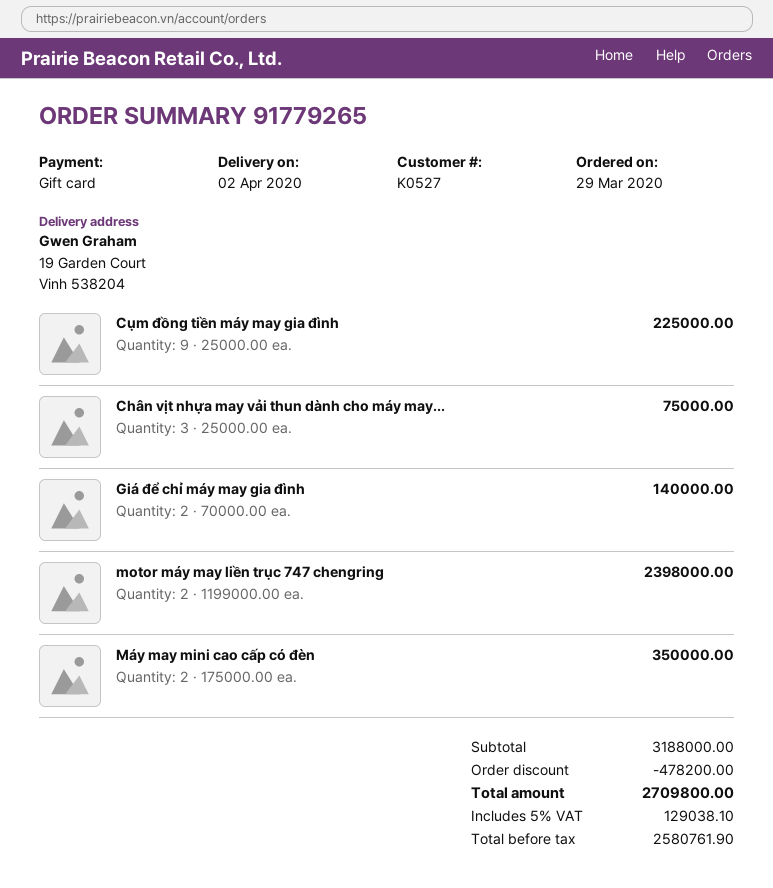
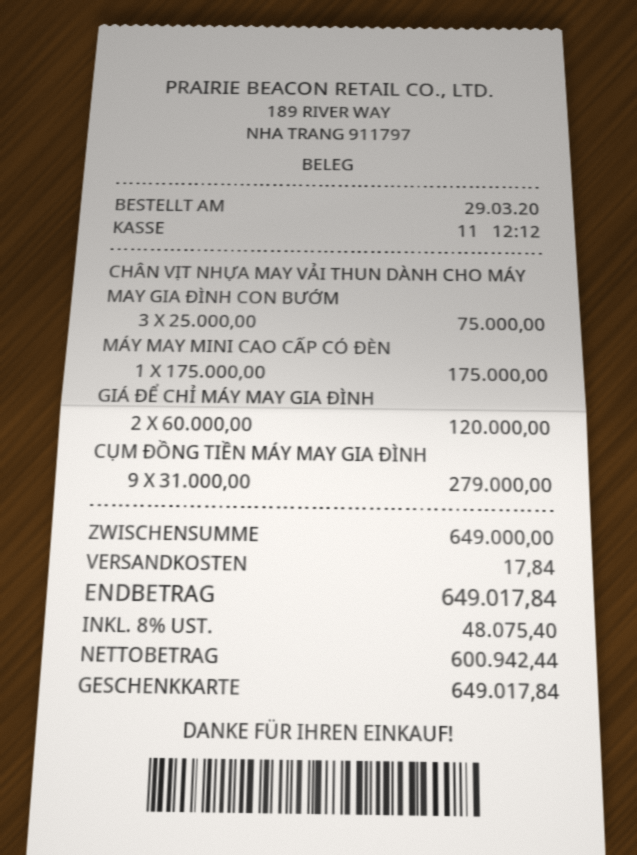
Cụm đồng tiền máy may gia đình: 9 x 25000.00 = 225000.00 -> 9 x 31000.00 = 279000.00
Giá để chỉ máy may gia đình: 2 x 70000.00 = 140000.00 -> 2 x 60000.00 = 120000.00
motor máy may liền trục 747 chengring: 2 x 1199000.00 = 2398000.00 -> none
Máy may mini cao cấp có đèn: 2 x 175000.00 = 350000.00 -> 1 x 175000.00 = 175000.00
subtotal: 3188000.00 -> 649000.00
discount: 478200.00 -> none
shipping: none -> 17.84
net: 2580761.90 -> 600942.44
tax: 5% = 129038.10 -> 8% = 48075.40
total: 2709800.00 -> 649017.84

